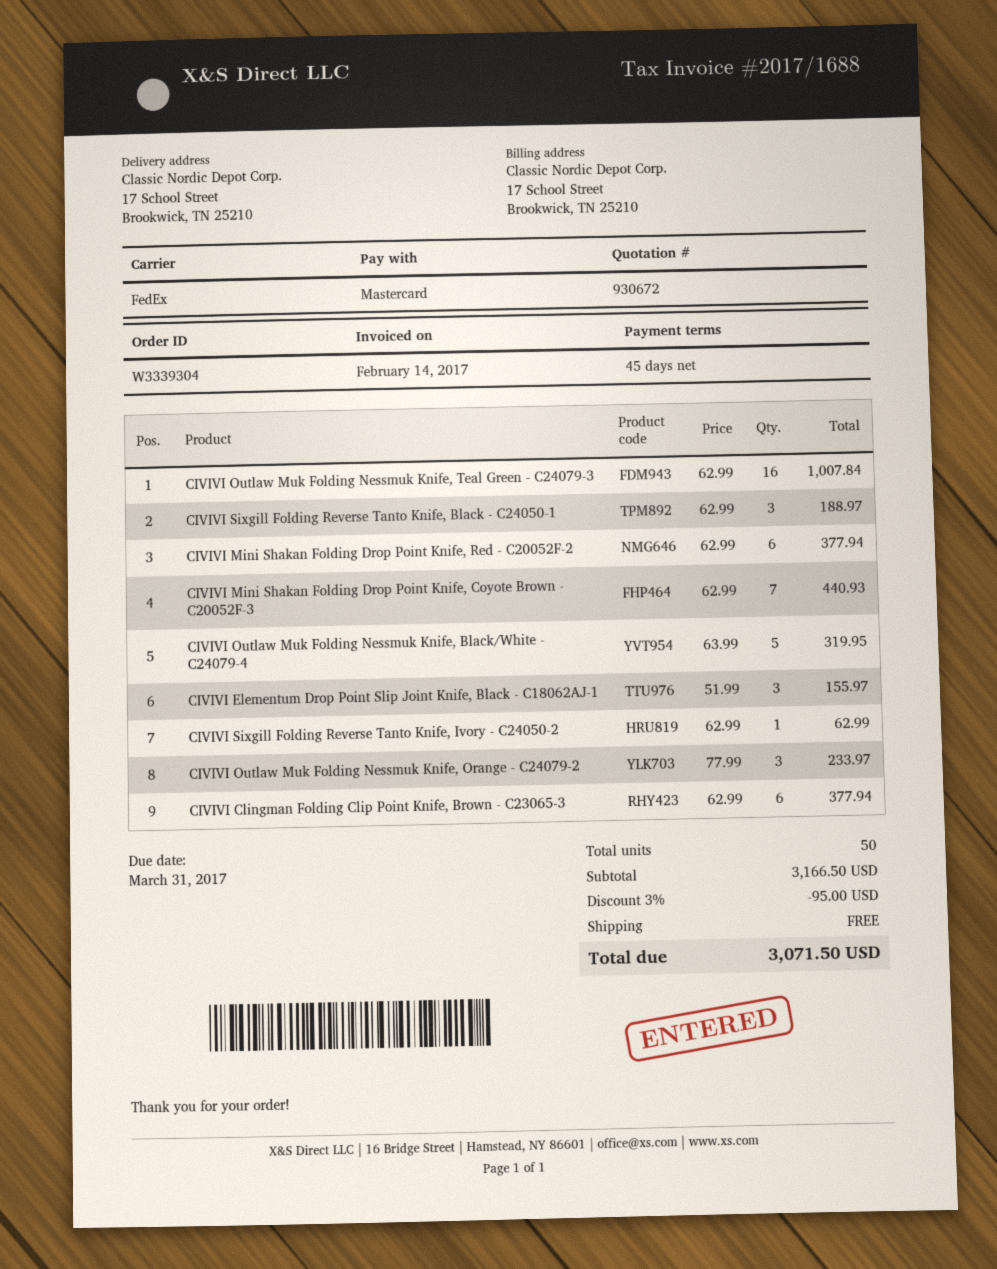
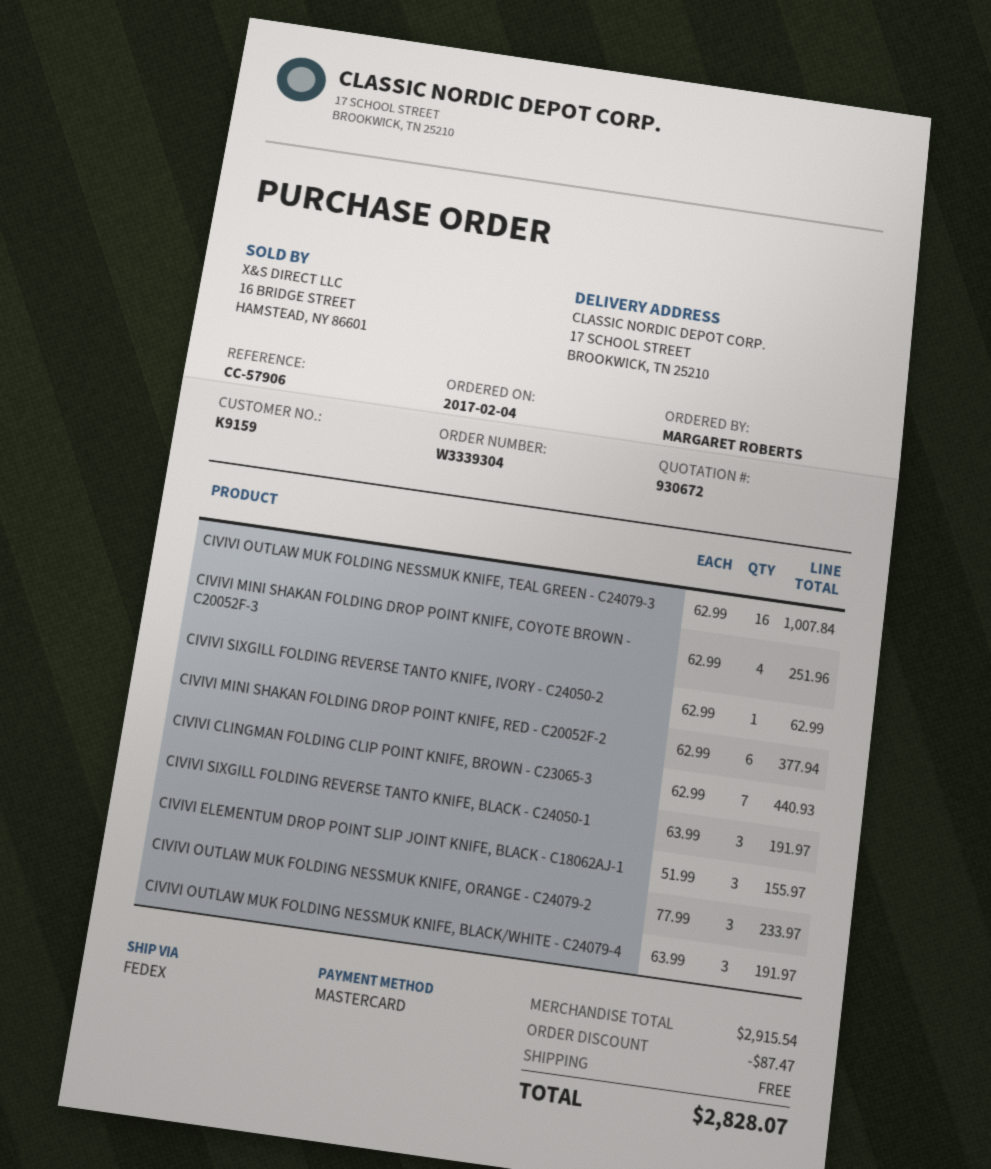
CIVIVI Sixgill Folding Reverse Tanto Knife, Black - C24050-1: 3 x 62.99 = 188.97 -> 3 x 63.99 = 191.97
CIVIVI Mini Shakan Folding Drop Point Knife, Coyote Brown - C20052F-3: 7 x 62.99 = 440.93 -> 4 x 62.99 = 251.96
CIVIVI Outlaw Muk Folding Nessmuk Knife, Black/White - C24079-4: 5 x 63.99 = 319.95 -> 3 x 63.99 = 191.97
CIVIVI Clingman Folding Clip Point Knife, Brown - C23065-3: 6 x 62.99 = 377.94 -> 7 x 62.99 = 440.93
subtotal: 3166.50 -> 2915.54
discount: 95.00 -> 87.47
total: 3071.50 -> 2828.07

